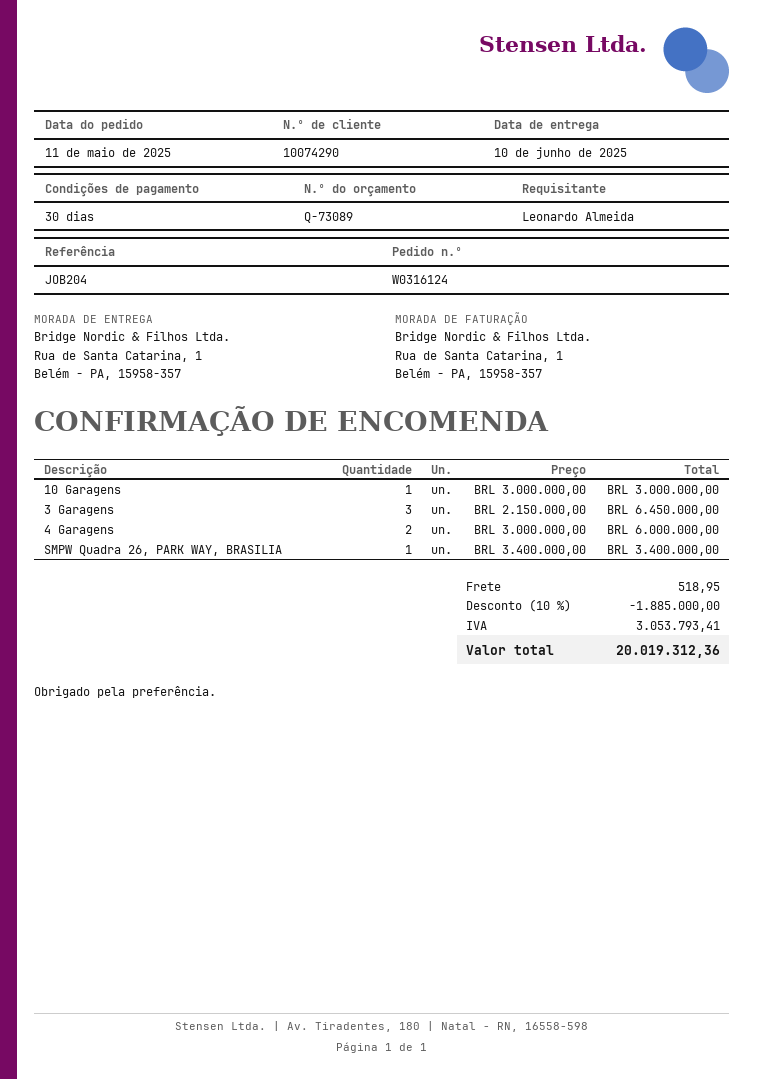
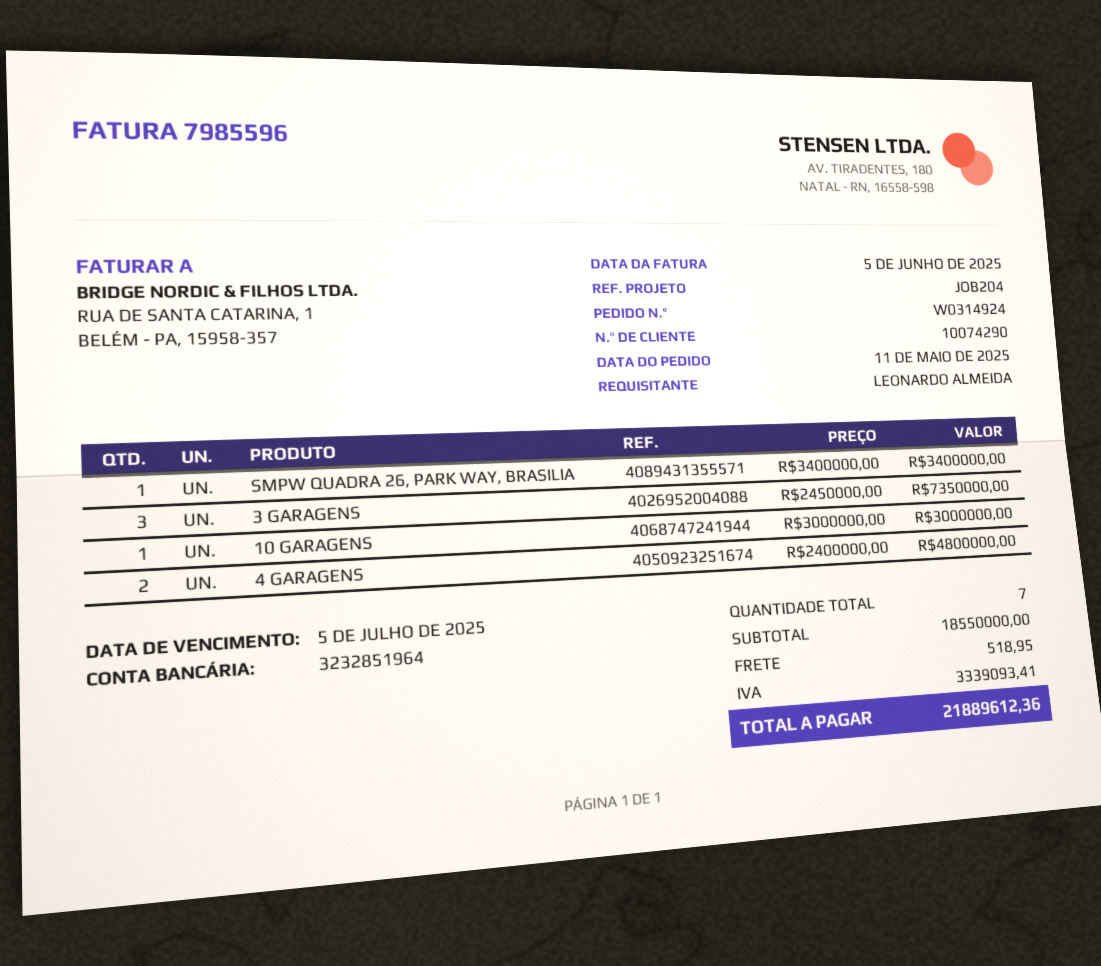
order number: W0316124 -> W0314924
3 Garagens: 3 x 2150000.00 = 6450000.00 -> 3 x 2450000.00 = 7350000.00
4 Garagens: 2 x 3000000.00 = 6000000.00 -> 2 x 2400000.00 = 4800000.00
discount: 10% = 1885000.00 -> none
tax: 3053793.41 -> 3339093.41
total: 20019312.36 -> 21889612.36

